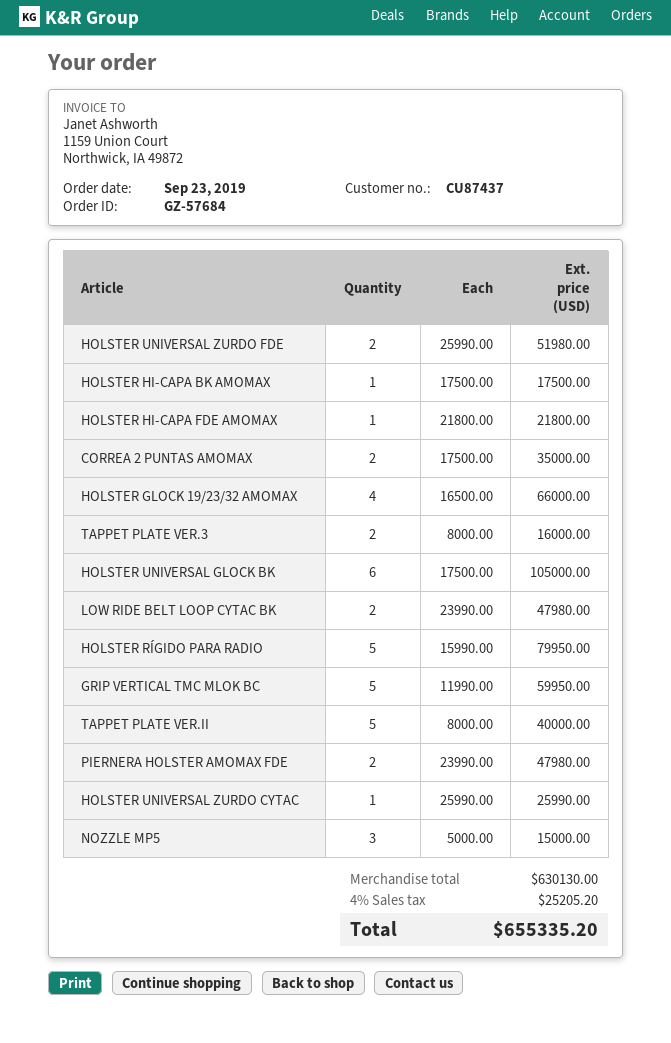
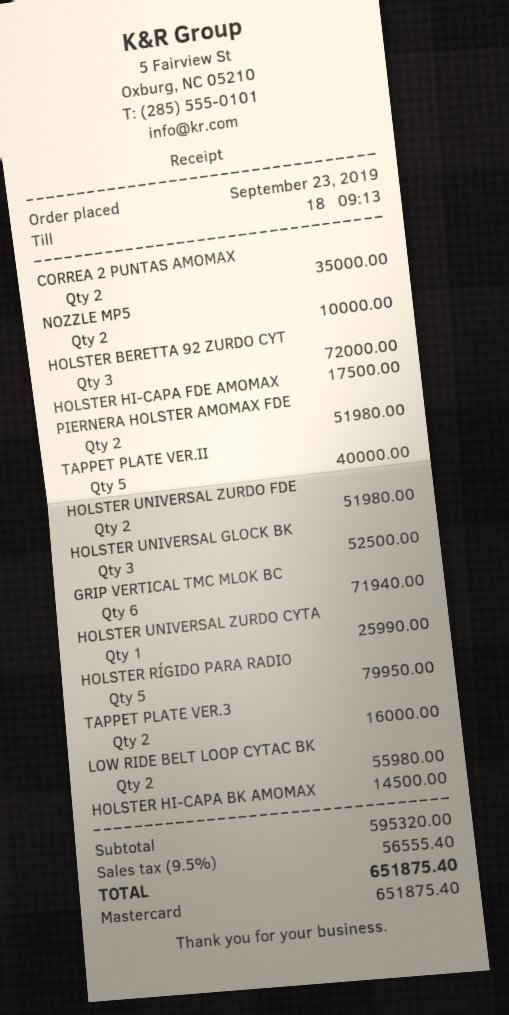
HOLSTER HI-CAPA BK AMOMAX: 1 for 17500.00 -> 1 for 14500.00
HOLSTER HI-CAPA FDE AMOMAX: 1 for 21800.00 -> 1 for 17500.00
HOLSTER GLOCK 19/23/32 AMOMAX: 4 for 66000.00 -> none
HOLSTER UNIVERSAL GLOCK BK: 6 for 105000.00 -> 3 for 52500.00
LOW RIDE BELT LOOP CYTAC BK: 2 for 47980.00 -> 2 for 55980.00
GRIP VERTICAL TMC MLOK BC: 5 for 59950.00 -> 6 for 71940.00
PIERNERA HOLSTER AMOMAX FDE: 2 for 47980.00 -> 2 for 51980.00
NOZZLE MP5: 3 for 15000.00 -> 2 for 10000.00
HOLSTER BERETTA 92 ZURDO CYT: none -> 3 for 72000.00
subtotal: 630130.00 -> 595320.00
tax: 4% = 25205.20 -> 9.5% = 56555.40
total: 655335.20 -> 651875.40

